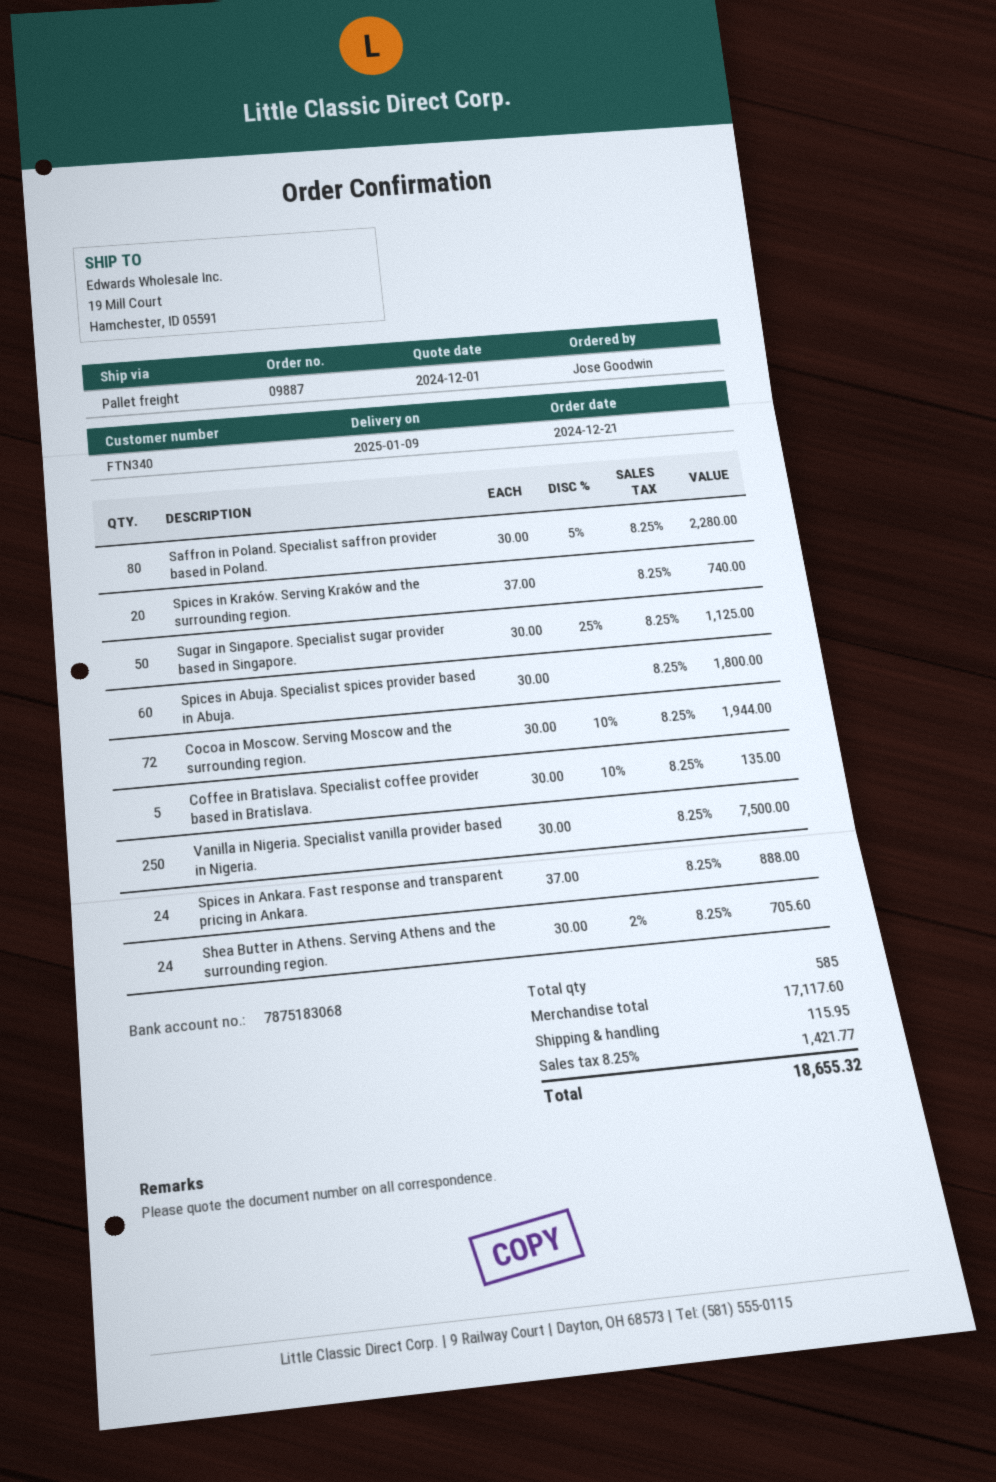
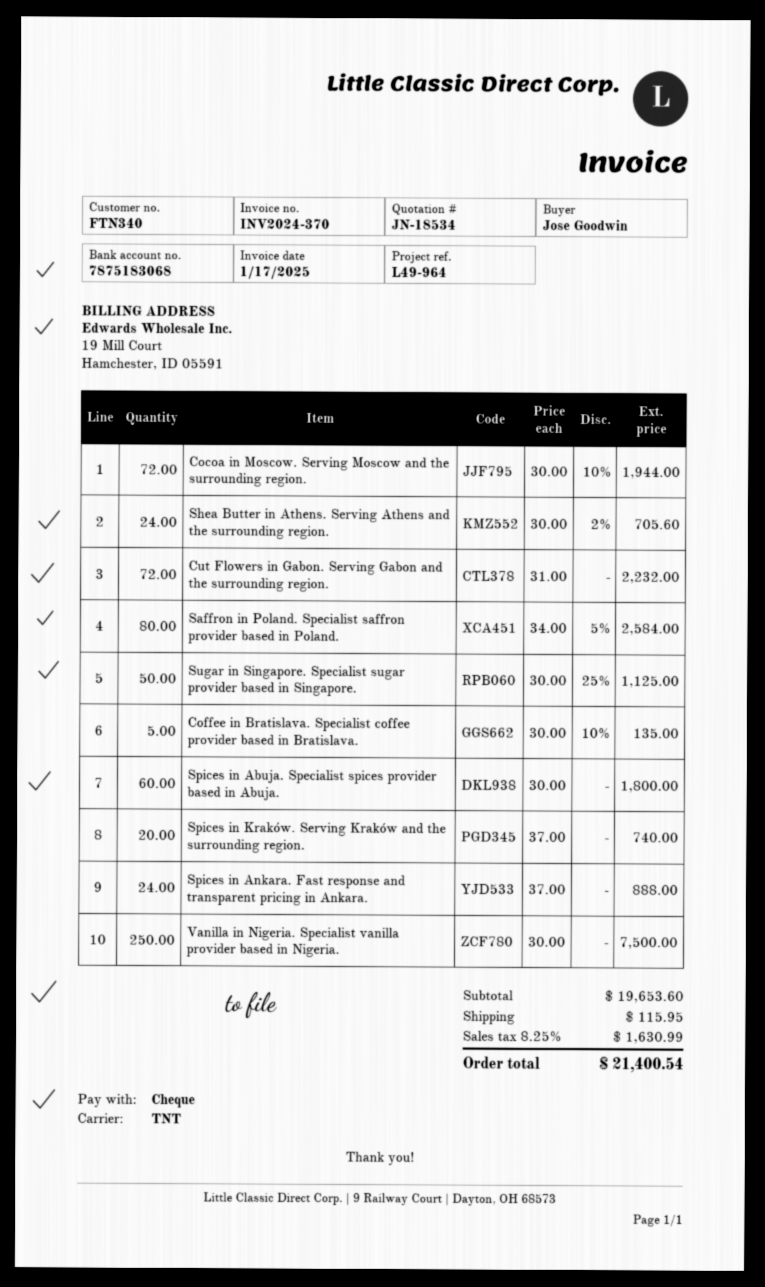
shipping method: pallet freight -> TNT
Saffron in Poland. Specialist saffron provider based in Poland.: 80 x 30.00 - 5% = 2280.00 -> 80 x 34.00 - 5% = 2584.00
Cut Flowers in Gabon. Serving Gabon and the surrounding region.: none -> 72 x 31.00 = 2232.00
subtotal: 17117.60 -> 19653.60
tax: 8.25% = 1421.77 -> 8.25% = 1630.99
total: 18655.32 -> 21400.54

